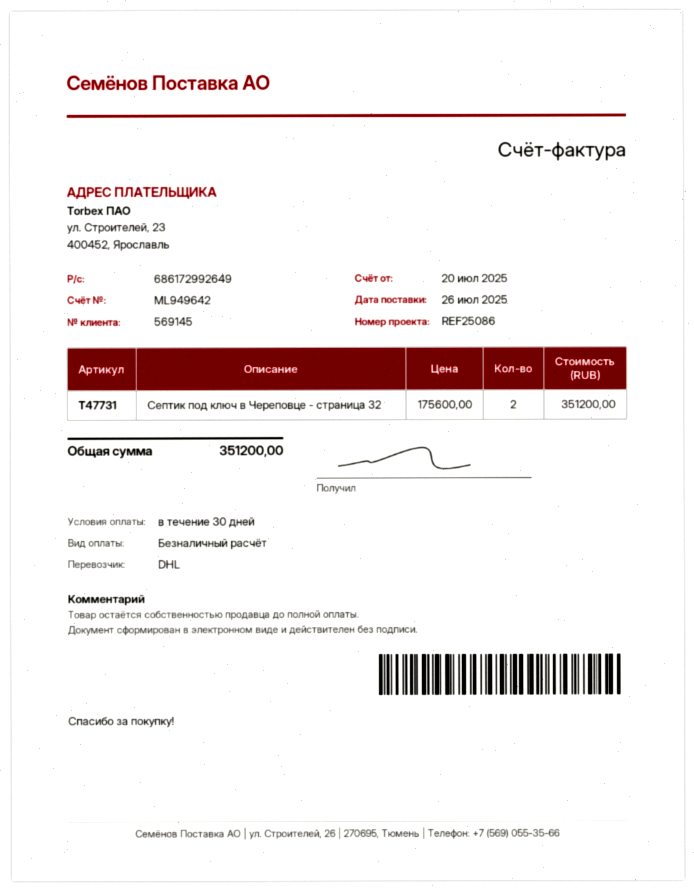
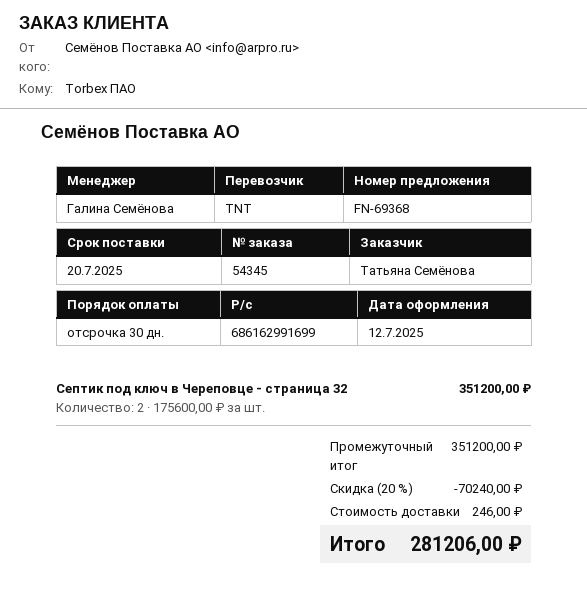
delivery date: 2025-07-26 -> 2025-07-20
bank account: 686172992649 -> 686162991699
shipping method: DHL -> TNT
discount: none -> 20% = 70240.00
shipping: none -> 246.00
total: 351200.00 -> 281206.00

